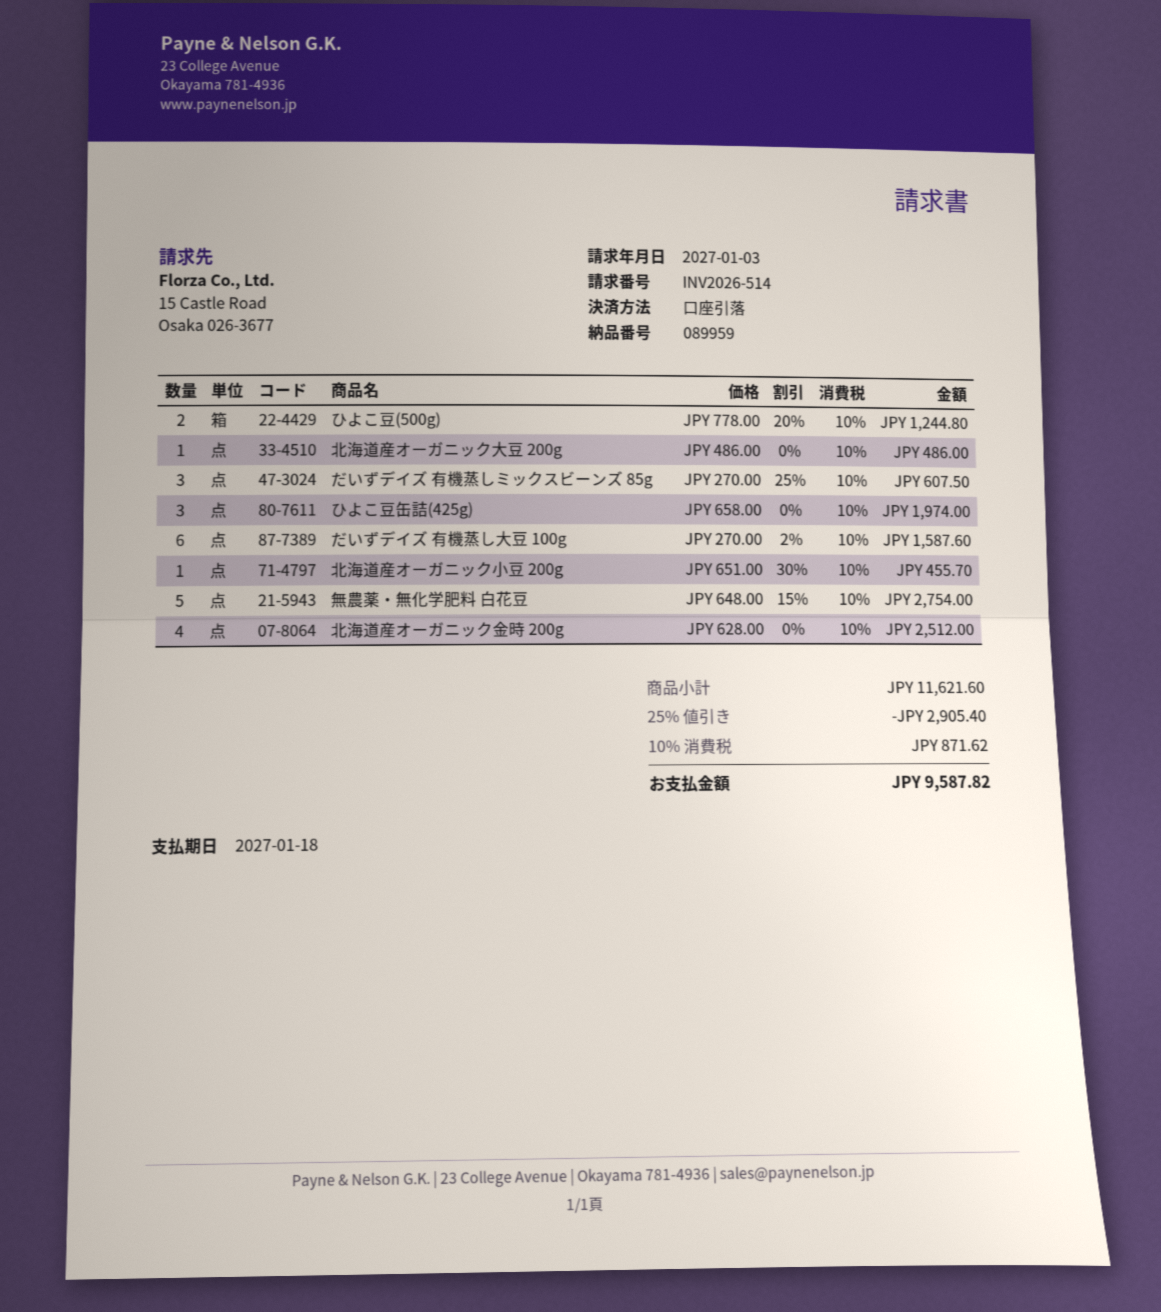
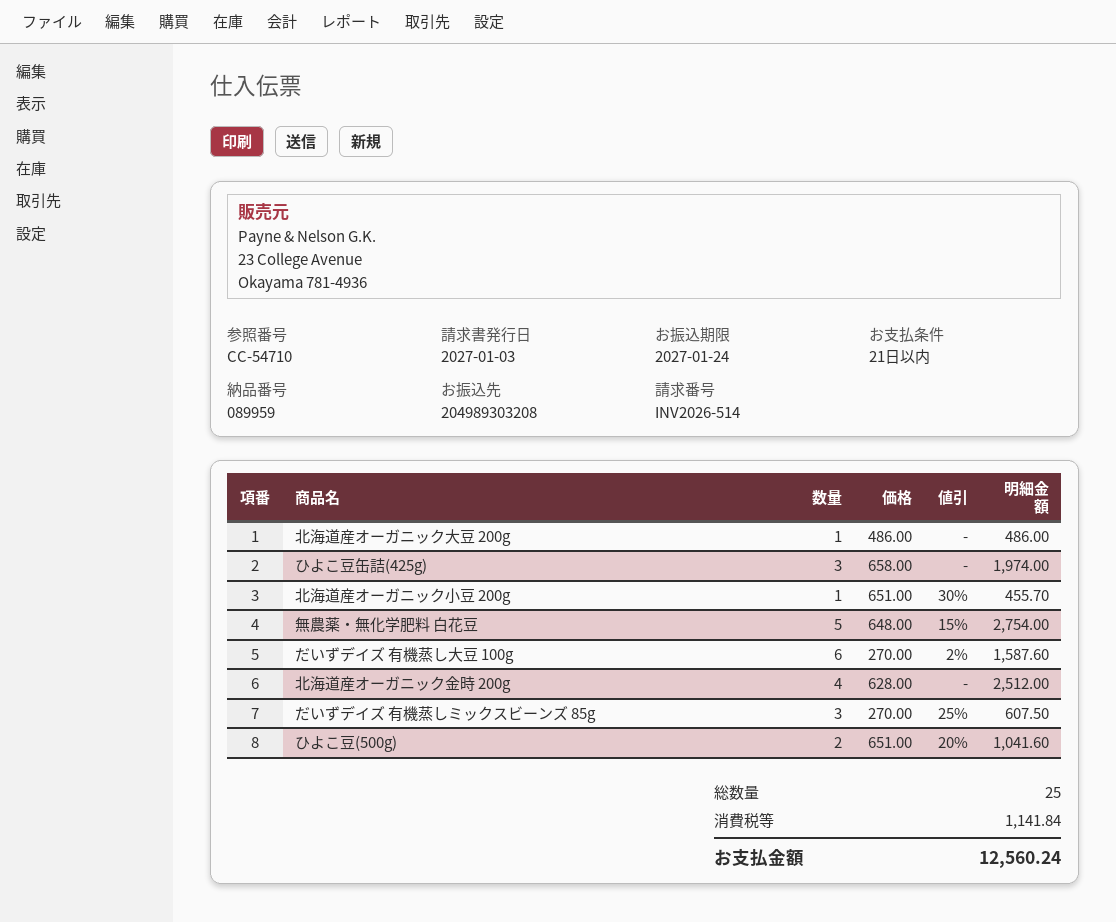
due date: 2027-01-18 -> 2027-01-24
ひよこ豆(500g): 2 x 778.00 - 20% = 1244.80 -> 2 x 651.00 - 20% = 1041.60
discount: 25% = 2905.40 -> none
tax: 871.62 -> 1141.84
total: 9587.82 -> 12560.24

